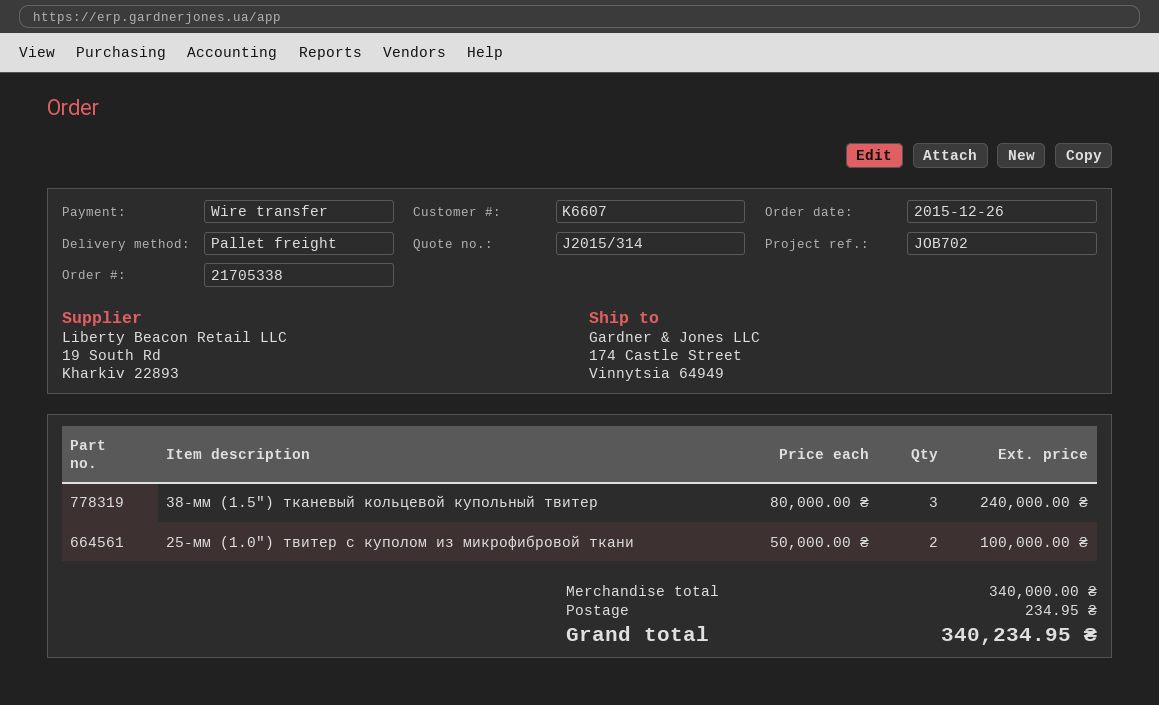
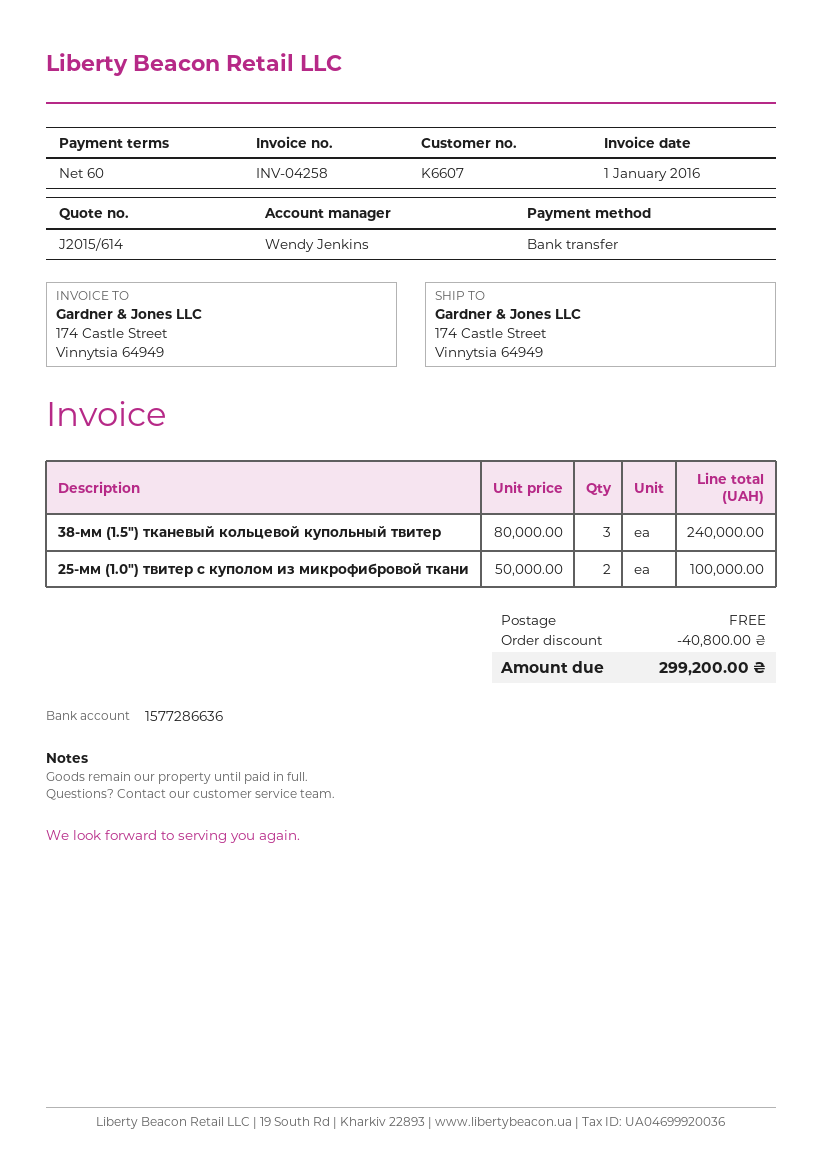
quote number: J2015/314 -> J2015/614
discount: none -> 40800.00
shipping: 234.95 -> 0.00
total: 340234.95 -> 299200.00

